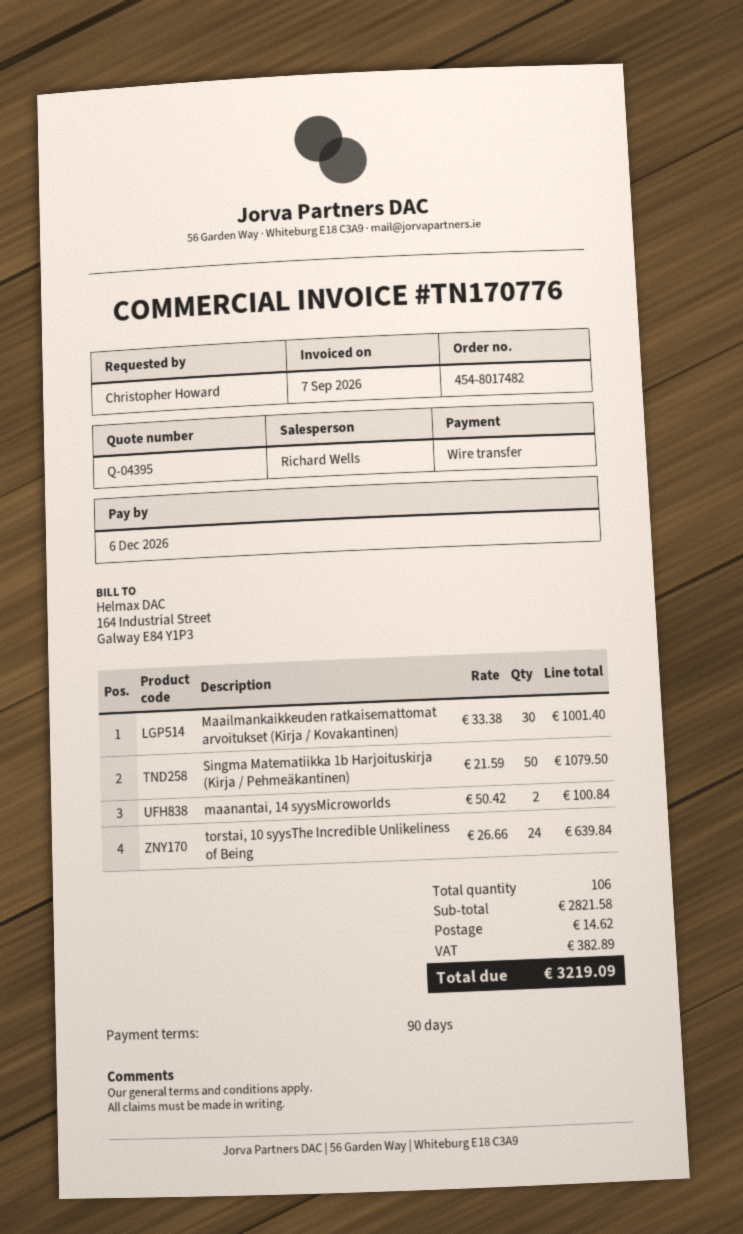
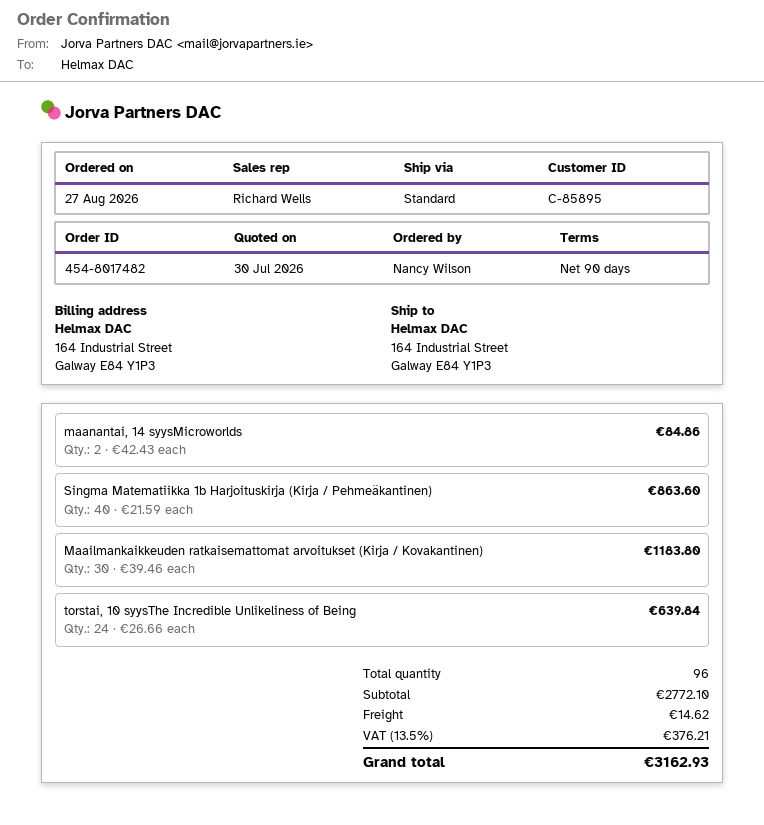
ordered by: Christopher Howard -> Nancy Wilson
Maailmankaikkeuden ratkaisemattomat arvoitukset (Kirja / Kovakantinen): 30 x 33.38 = 1001.40 -> 30 x 39.46 = 1183.80
Singma Matematiikka 1b Harjoituskirja (Kirja / Pehmeäkantinen): 50 x 21.59 = 1079.50 -> 40 x 21.59 = 863.60
maanantai, 14 syysMicroworlds: 2 x 50.42 = 100.84 -> 2 x 42.43 = 84.86
total quantity: 106 -> 96
subtotal: 2821.58 -> 2772.10
tax: 382.89 -> 376.21
total: 3219.09 -> 3162.93

